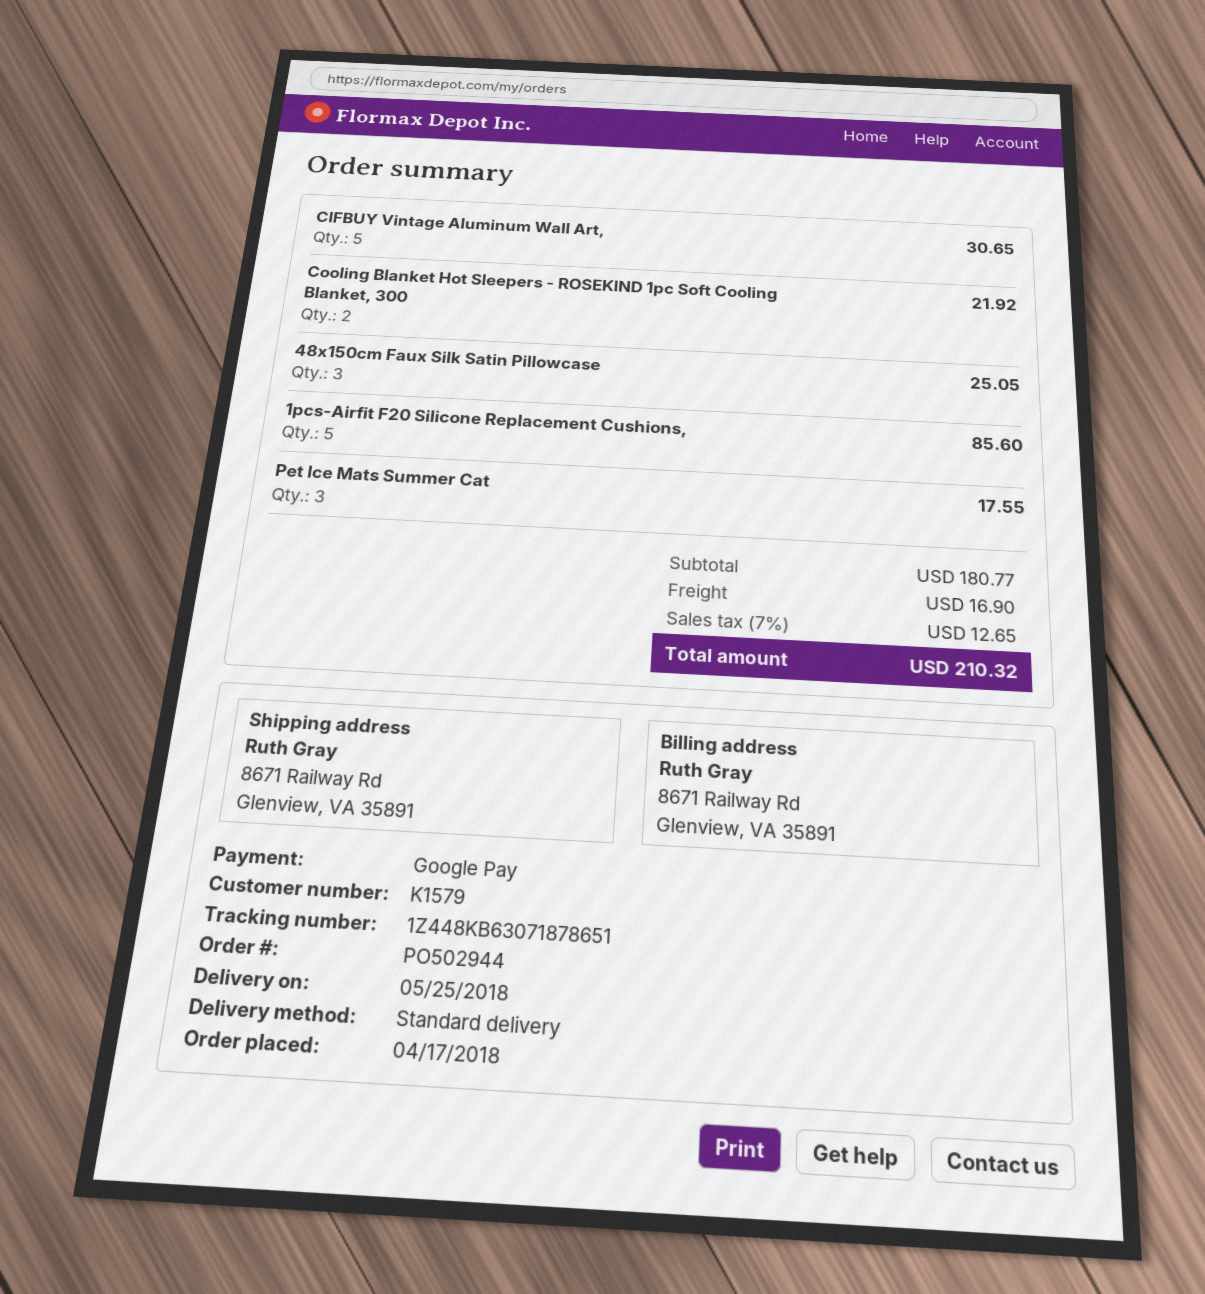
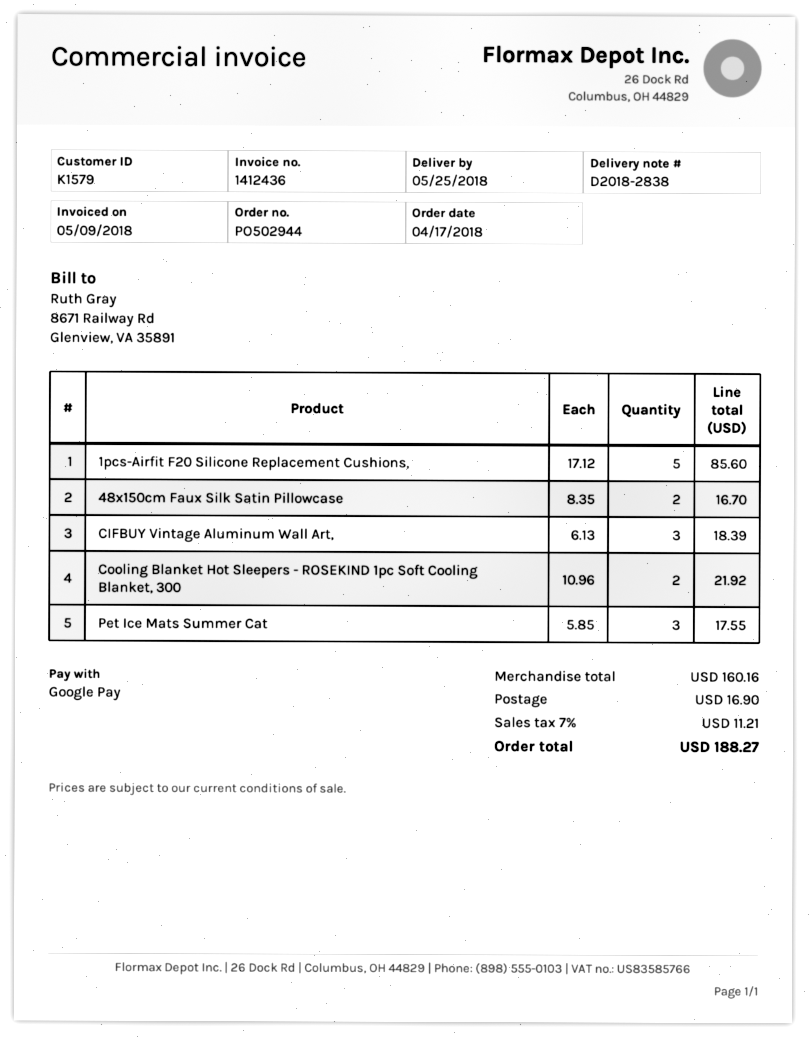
CIFBUY Vintage Aluminum Wall Art,: 5 for 30.65 -> 3 for 18.39
48x150cm Faux Silk Satin Pillowcase: 3 for 25.05 -> 2 for 16.70
subtotal: 180.77 -> 160.16
tax: 7% = 12.65 -> 7% = 11.21
total: 210.32 -> 188.27

